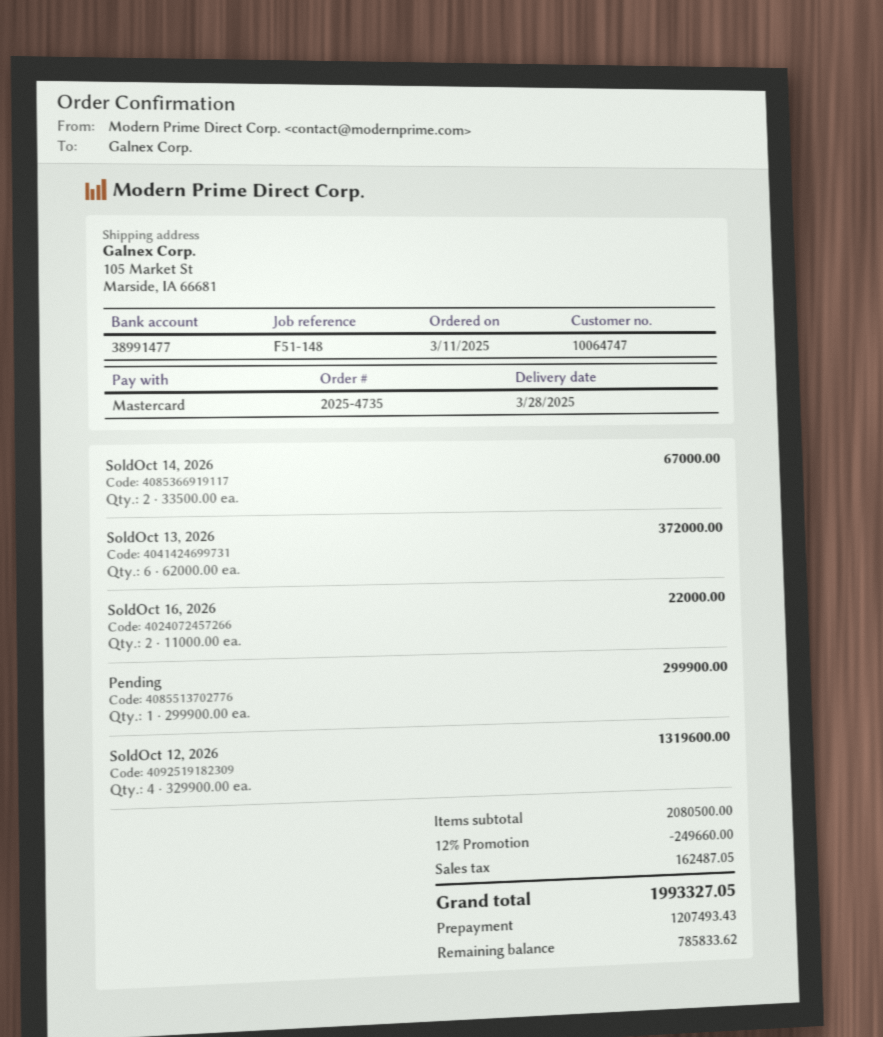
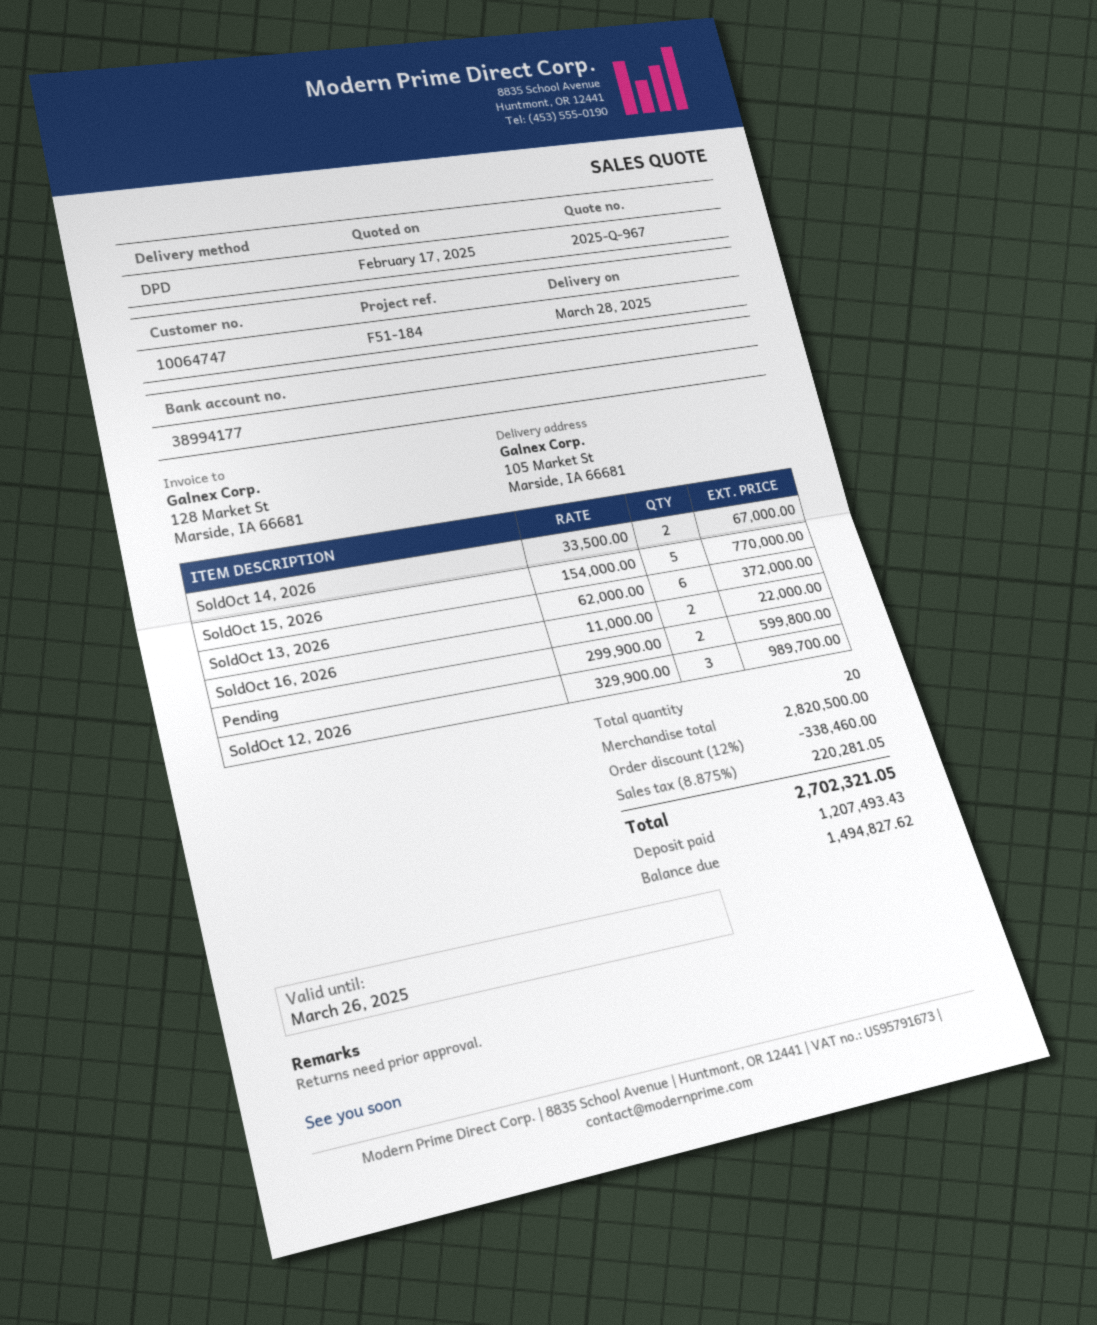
reference: F51-148 -> F51-184
bank account: 38991477 -> 38994177
Pending: 1 x 299900.00 = 299900.00 -> 2 x 299900.00 = 599800.00
SoldOct 12, 2026: 4 x 329900.00 = 1319600.00 -> 3 x 329900.00 = 989700.00
SoldOct 15, 2026: none -> 5 x 154000.00 = 770000.00
subtotal: 2080500.00 -> 2820500.00
discount: 12% = 249660.00 -> 12% = 338460.00
tax: 162487.05 -> 220281.05
total: 1993327.05 -> 2702321.05
balance: 785833.62 -> 1494827.62

